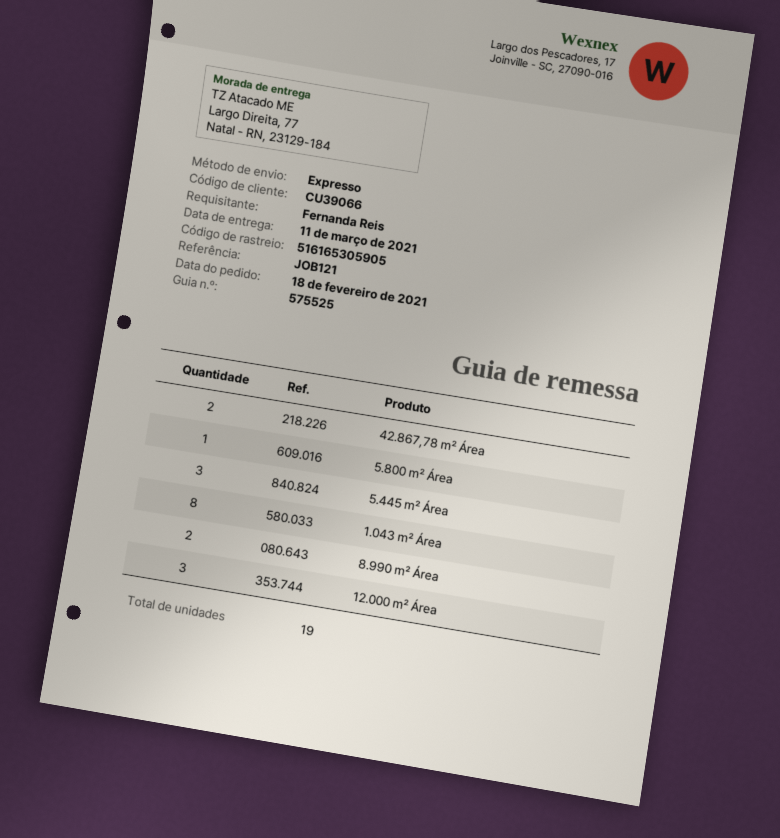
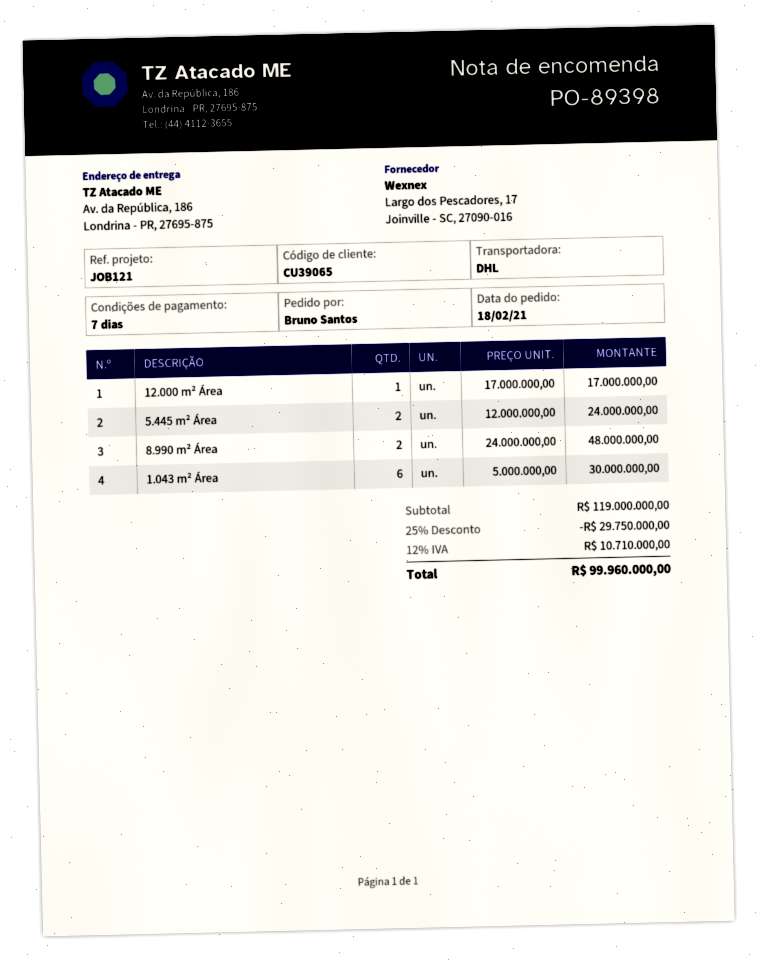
customer number: CU39066 -> CU39065
ordered by: Fernanda Reis -> Bruno Santos
shipping method: express -> DHL
ship to: Largo Direita, 77, Natal - RN, 23129-184 -> Av. da República, 186, Londrina - PR, 27695-875
42.867,78 m² Área: 2 -> none
5.800 m² Área: 1 -> none
5.445 m² Área: 3 -> 2
1.043 m² Área: 8 -> 6
12.000 m² Área: 3 -> 1

